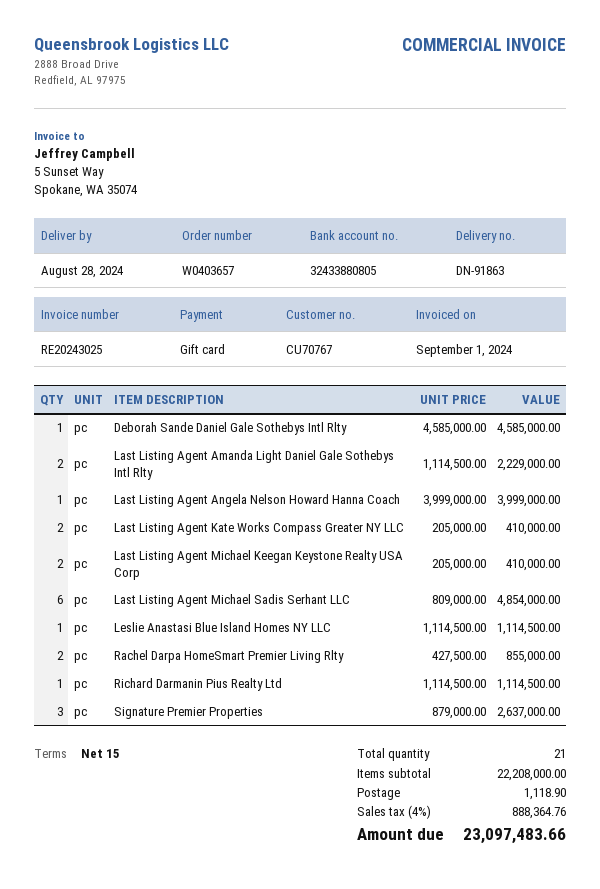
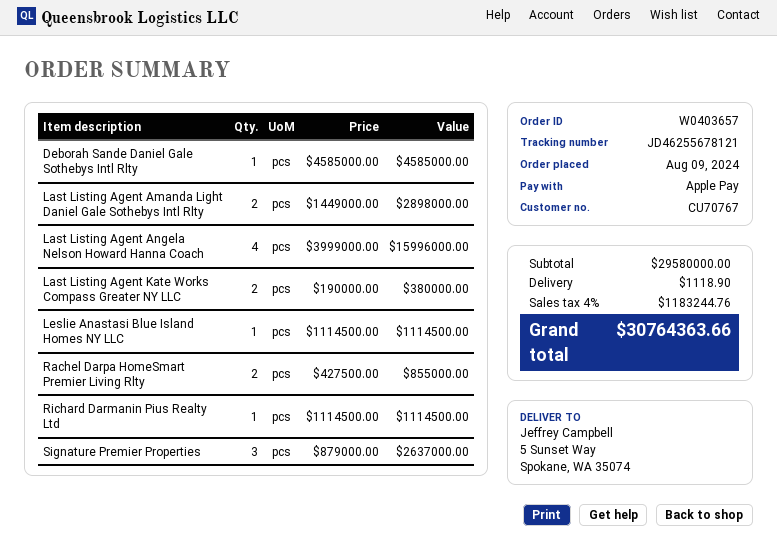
payment method: gift card -> Apple Pay
Last Listing Agent Amanda Light Daniel Gale Sothebys Intl Rlty: 2 x 1114500.00 = 2229000.00 -> 2 x 1449000.00 = 2898000.00
Last Listing Agent Angela Nelson Howard Hanna Coach: 1 x 3999000.00 = 3999000.00 -> 4 x 3999000.00 = 15996000.00
Last Listing Agent Kate Works Compass Greater NY LLC: 2 x 205000.00 = 410000.00 -> 2 x 190000.00 = 380000.00
Last Listing Agent Michael Keegan Keystone Realty USA Corp: 2 x 205000.00 = 410000.00 -> none
Last Listing Agent Michael Sadis Serhant LLC: 6 x 809000.00 = 4854000.00 -> none
subtotal: 22208000.00 -> 29580000.00
tax: 4% = 888364.76 -> 4% = 1183244.76
total: 23097483.66 -> 30764363.66

